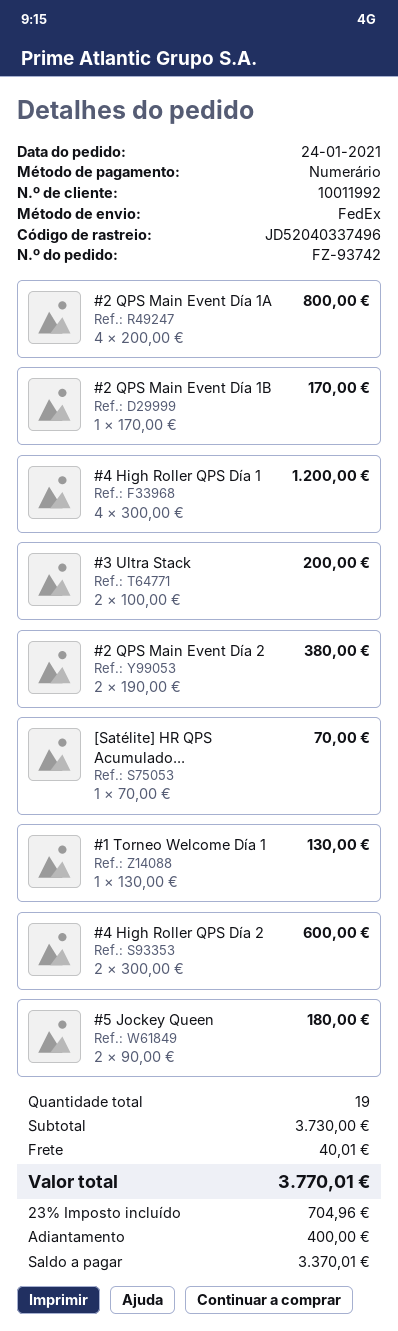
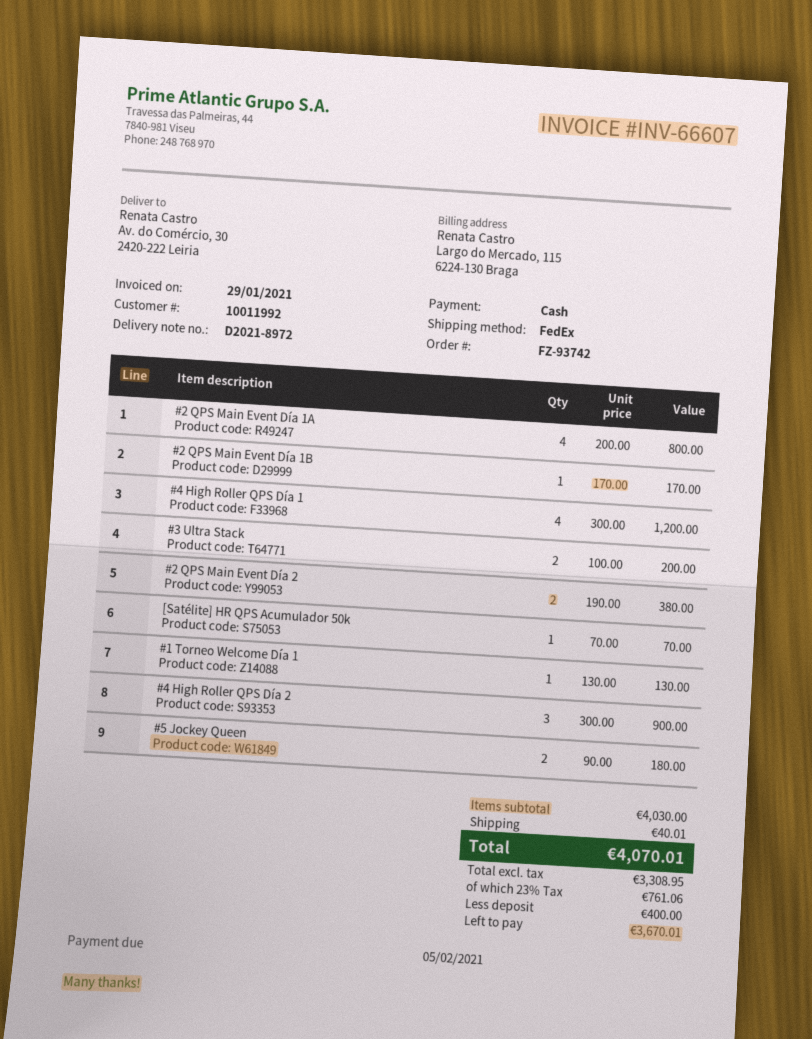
#4 High Roller QPS Día 2: 2 x 300.00 = 600.00 -> 3 x 300.00 = 900.00
subtotal: 3730.00 -> 4030.00
tax: 23% = 704.96 -> 23% = 761.06
total: 3770.01 -> 4070.01
balance: 3370.01 -> 3670.01

